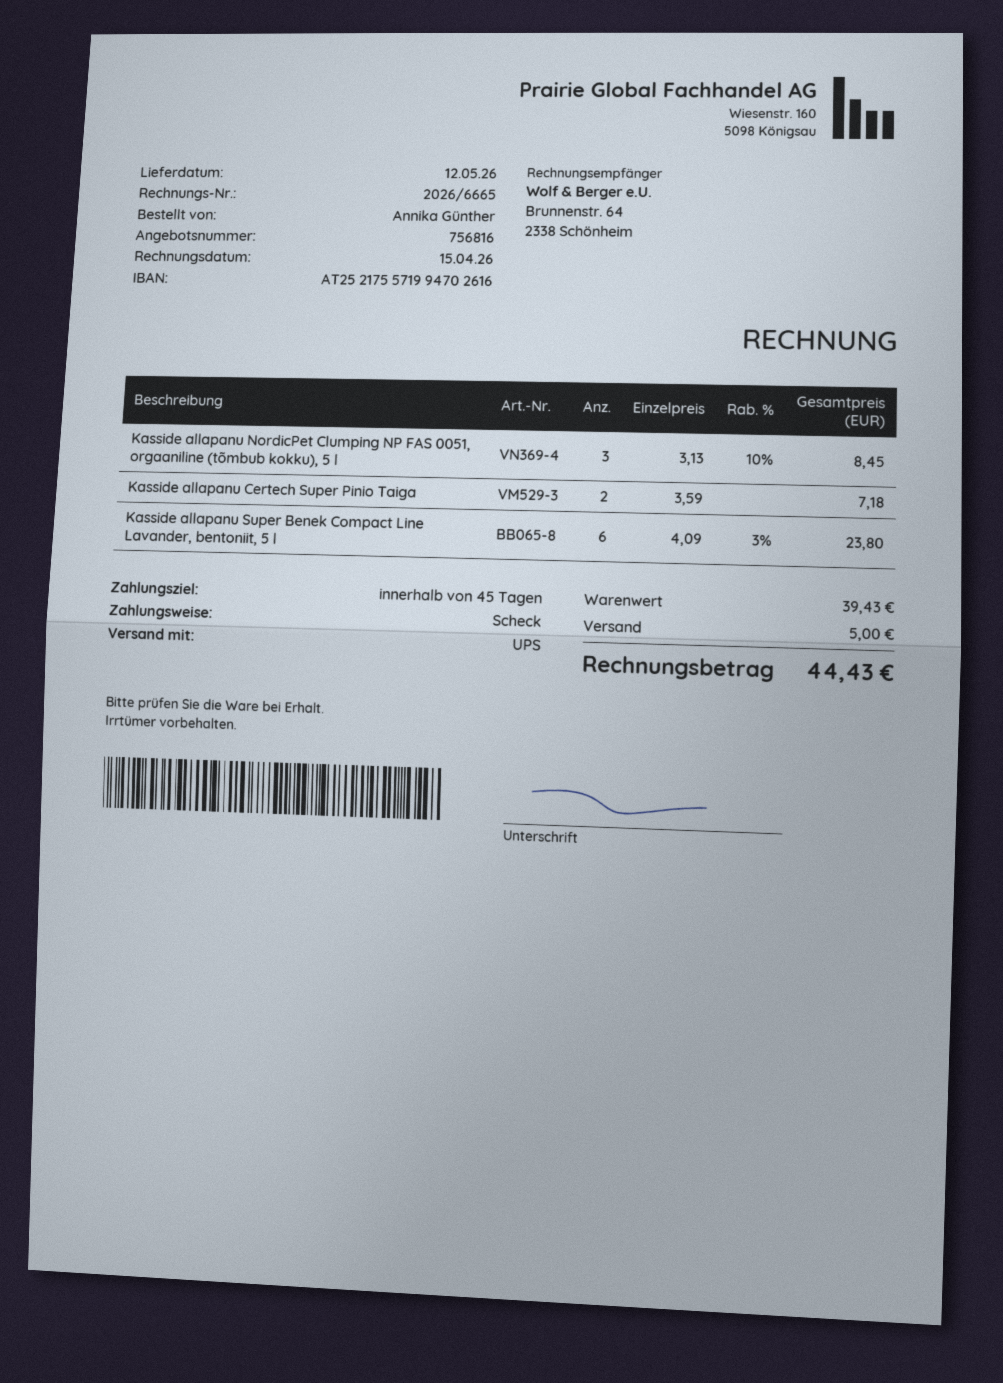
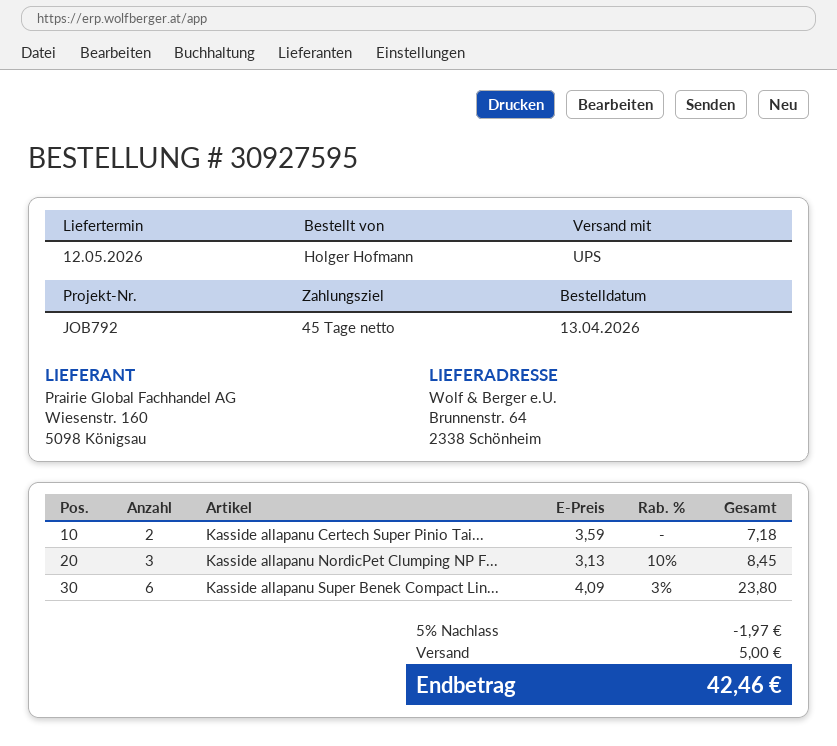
ordered by: Annika Günther -> Holger Hofmann
discount: none -> 5% = 1.97
total: 44.43 -> 42.46

